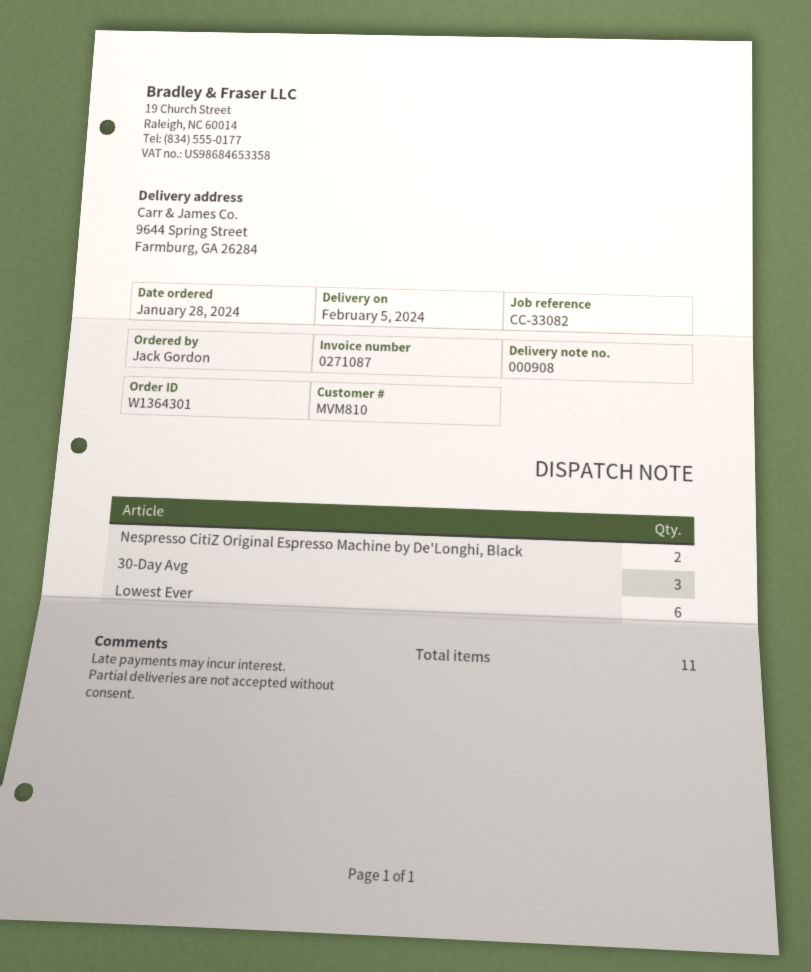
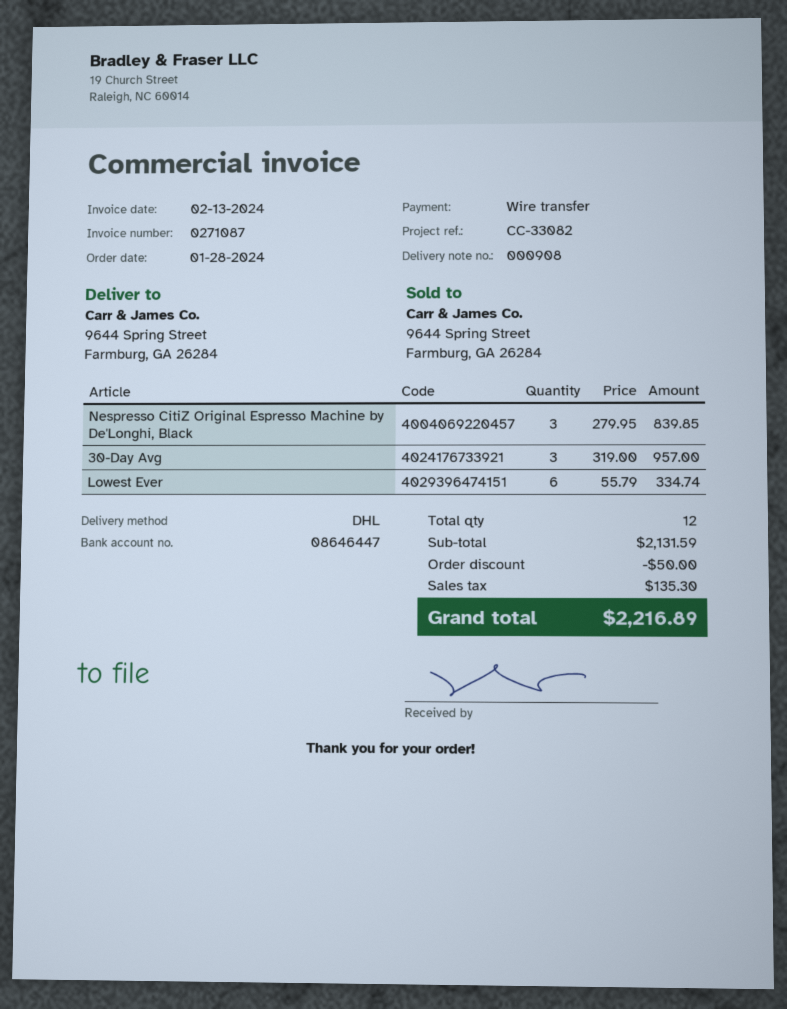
Nespresso CitiZ Original Espresso Machine by De'Longhi, Black: 2 -> 3
total quantity: 11 -> 12

